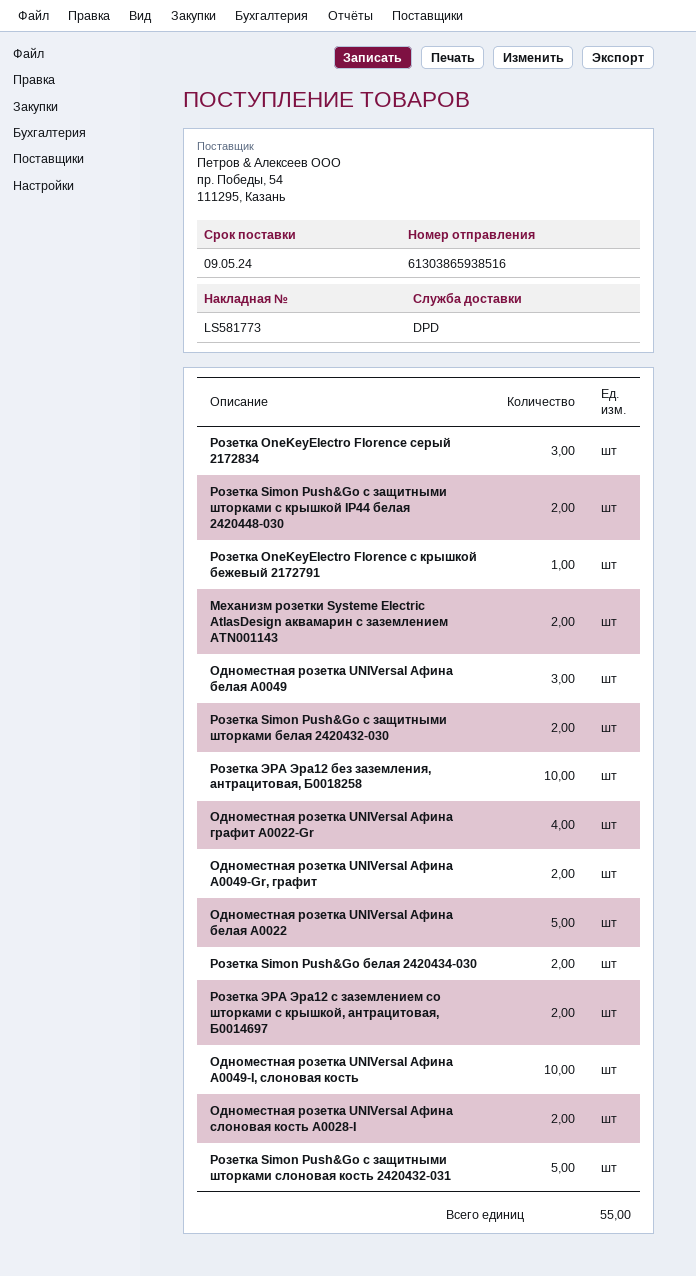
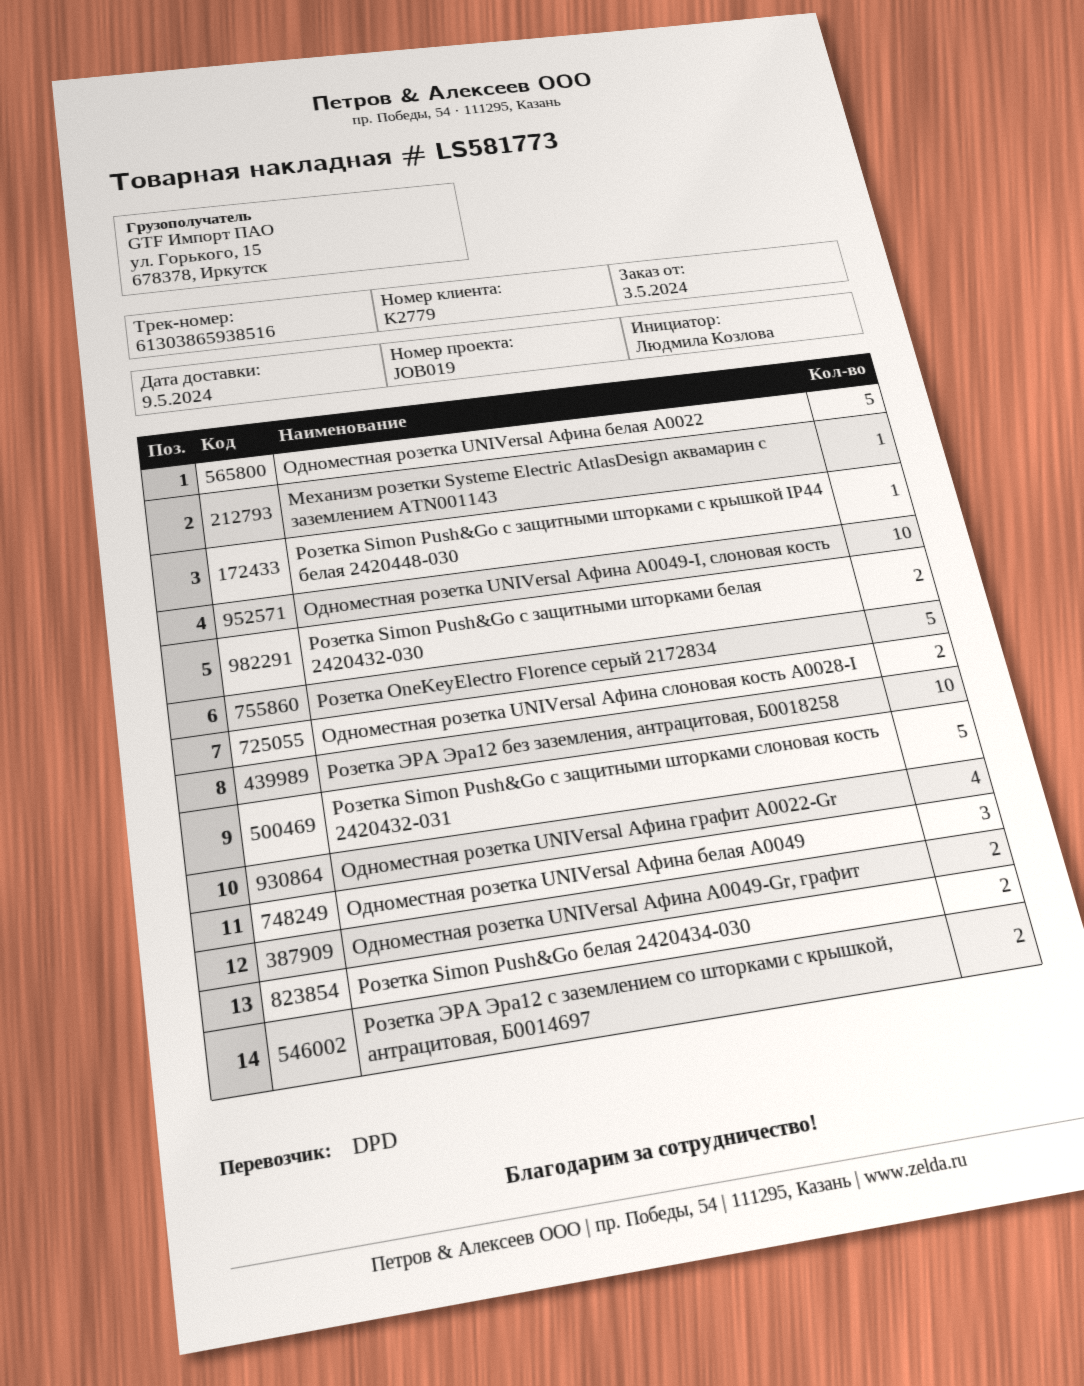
Розетка OneKeyElectro Florence серый 2172834: 3 -> 5
Розетка Simon Push&Go с защитными шторками с крышкой IP44 белая 2420448-030: 2 -> 1
Розетка OneKeyElectro Florence с крышкой бежевый 2172791: 1 -> none
Механизм розетки Systeme Electric AtlasDesign аквамарин с заземлением ATN001143: 2 -> 1

